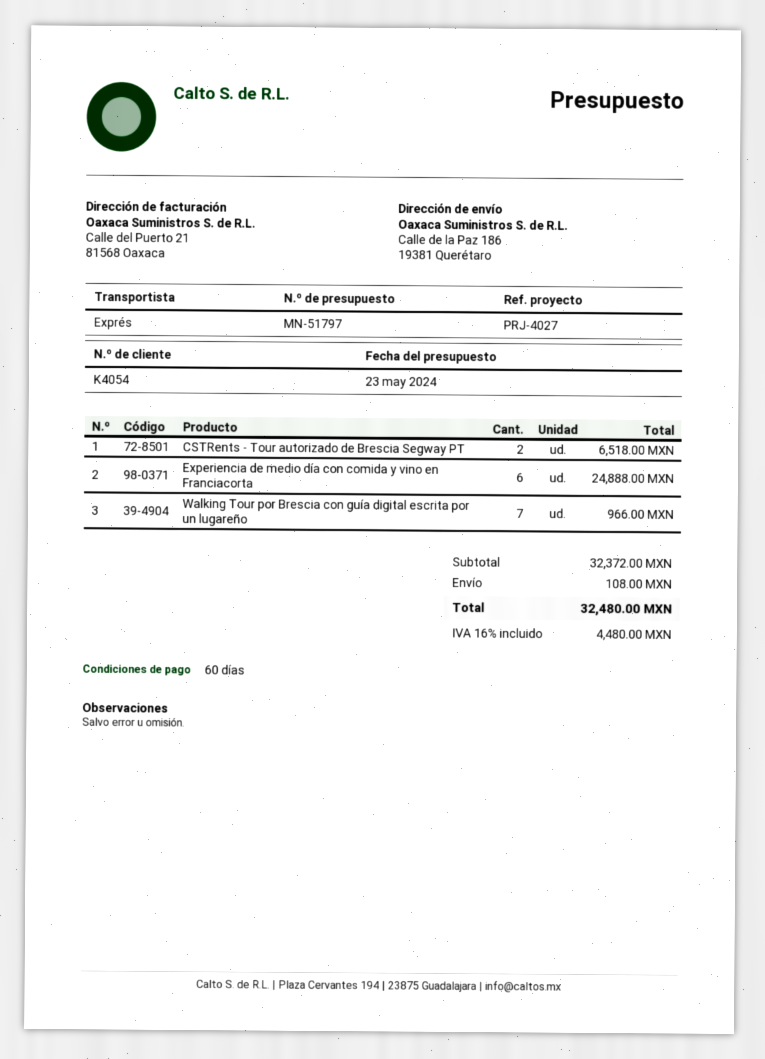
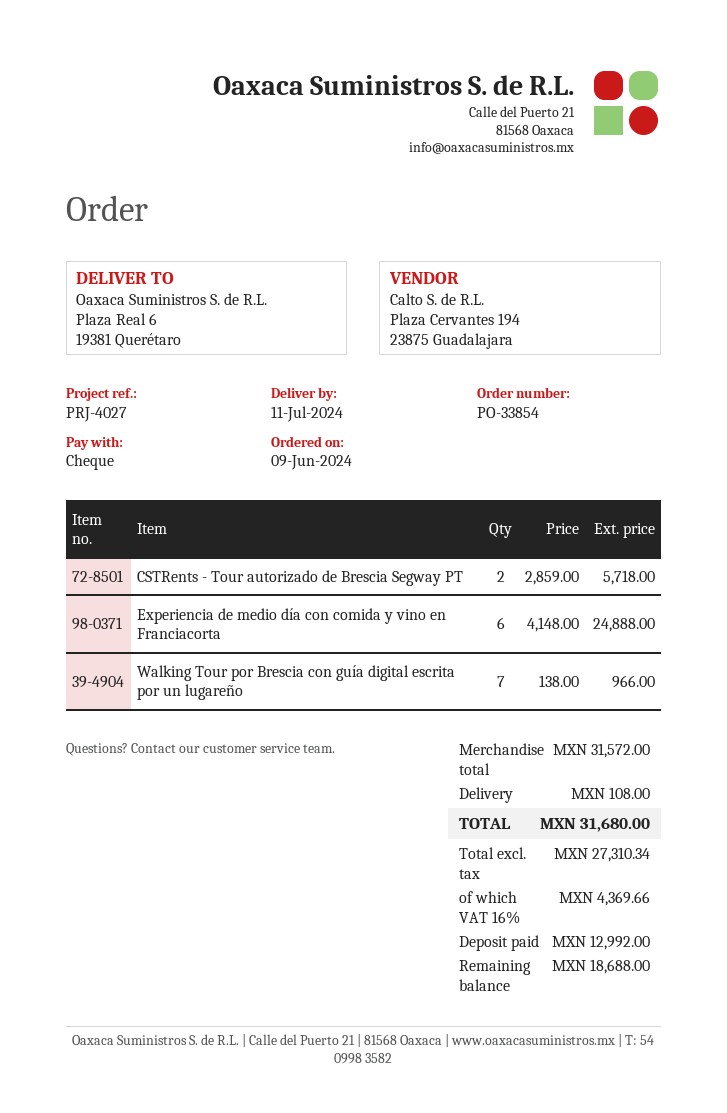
ship to: Calle de la Paz 186, 19381 Querétaro -> Plaza Real 6, 19381 Querétaro
CSTRents - Tour autorizado de Brescia Segway PT: 2 for 6518.00 -> 2 for 5718.00
subtotal: 32372.00 -> 31572.00
tax: 16% = 4480.00 -> 16% = 4369.66
total: 32480.00 -> 31680.00

